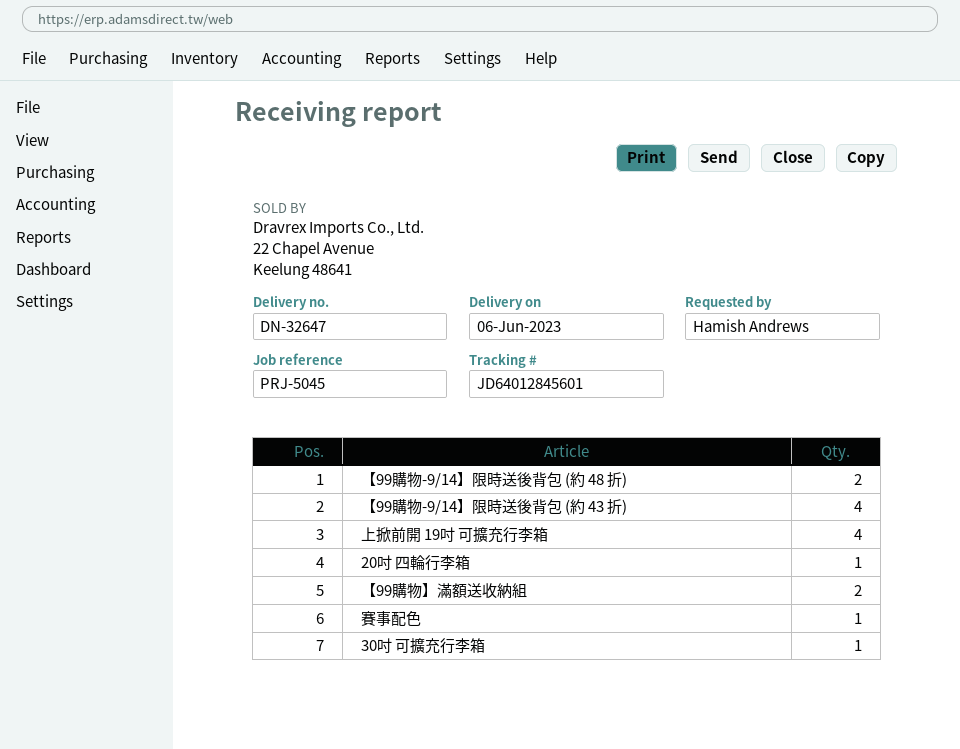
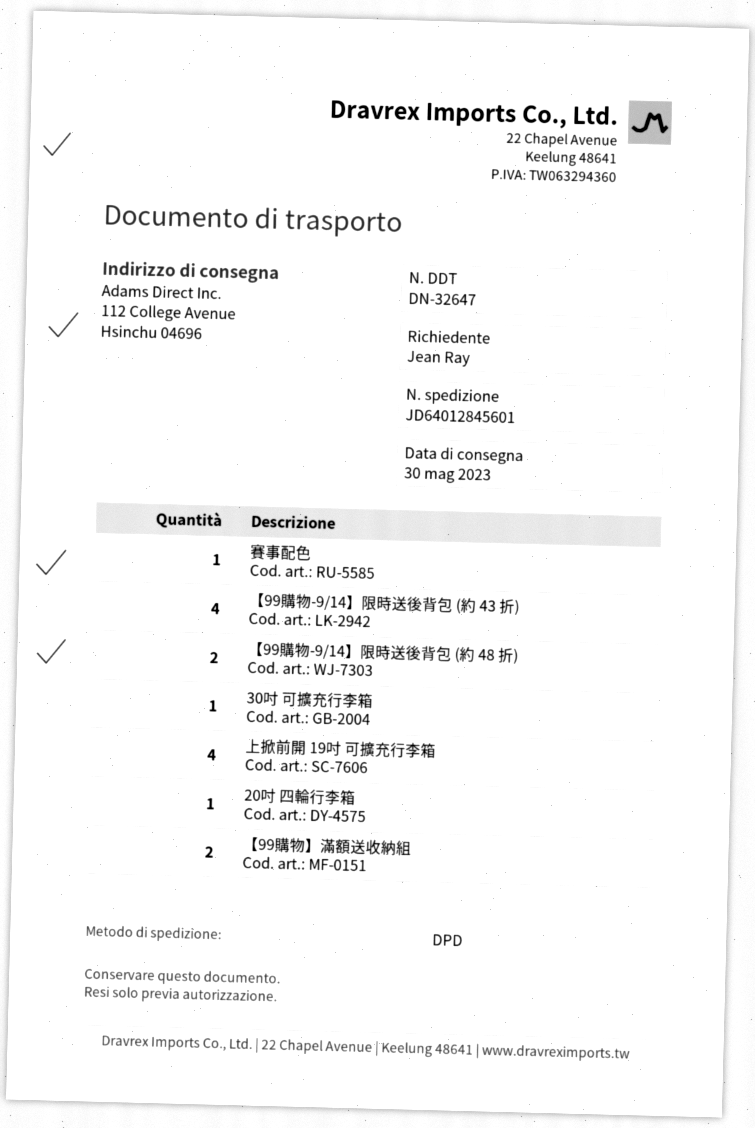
delivery date: 2023-06-06 -> 2023-05-30
ordered by: Hamish Andrews -> Jean Ray

